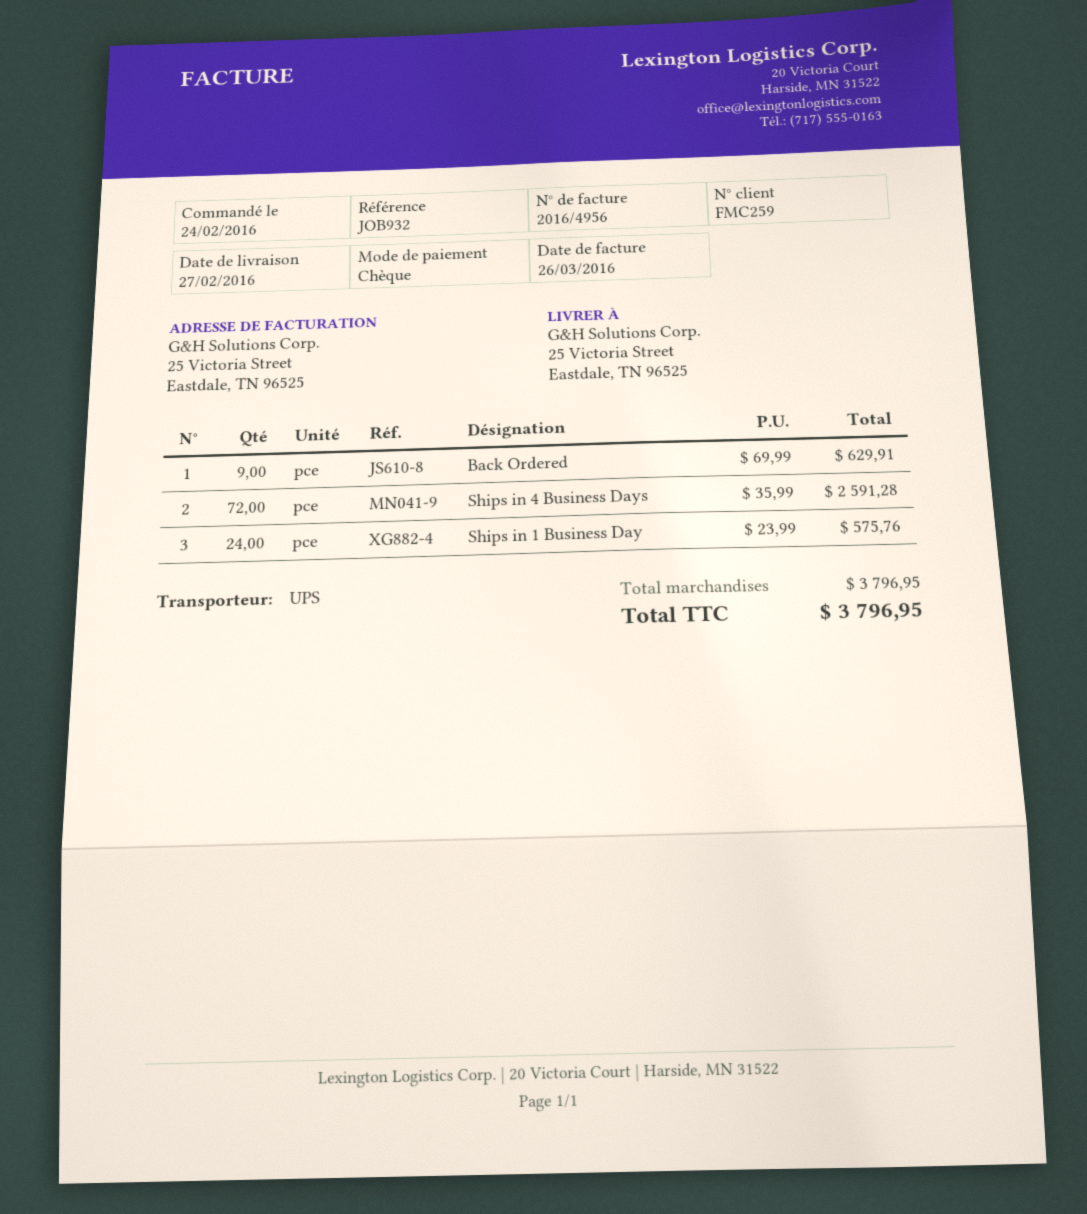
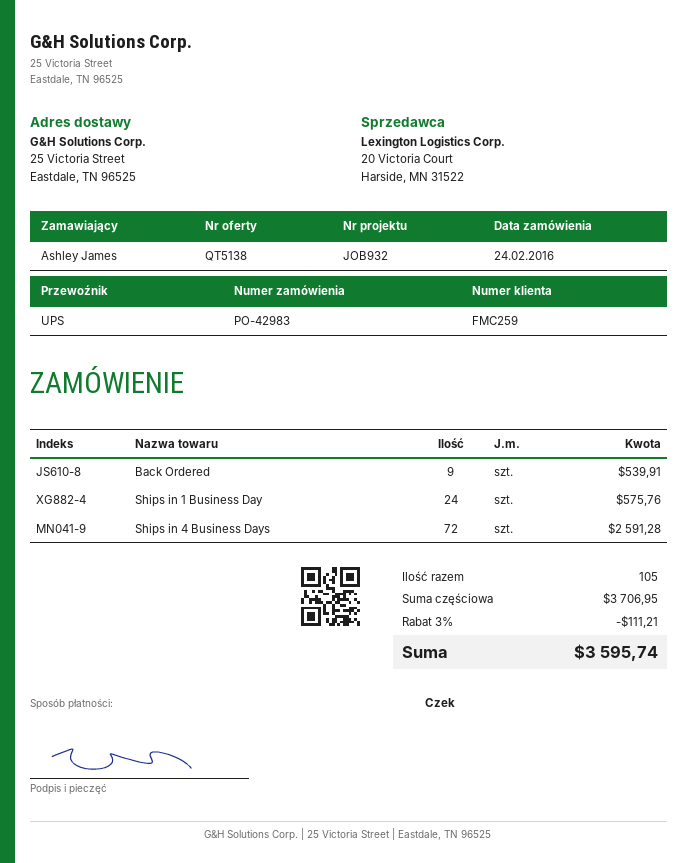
Back Ordered: 9 for 629.91 -> 9 for 539.91
subtotal: 3796.95 -> 3706.95
discount: none -> 3% = 111.21
total: 3796.95 -> 3595.74

